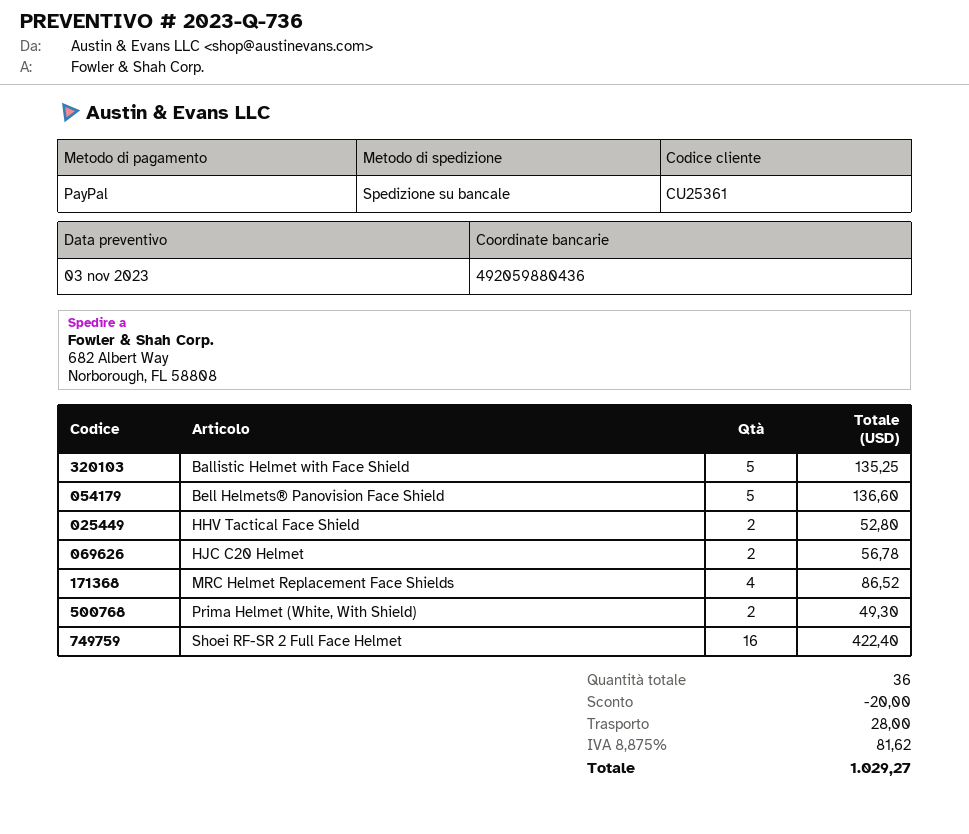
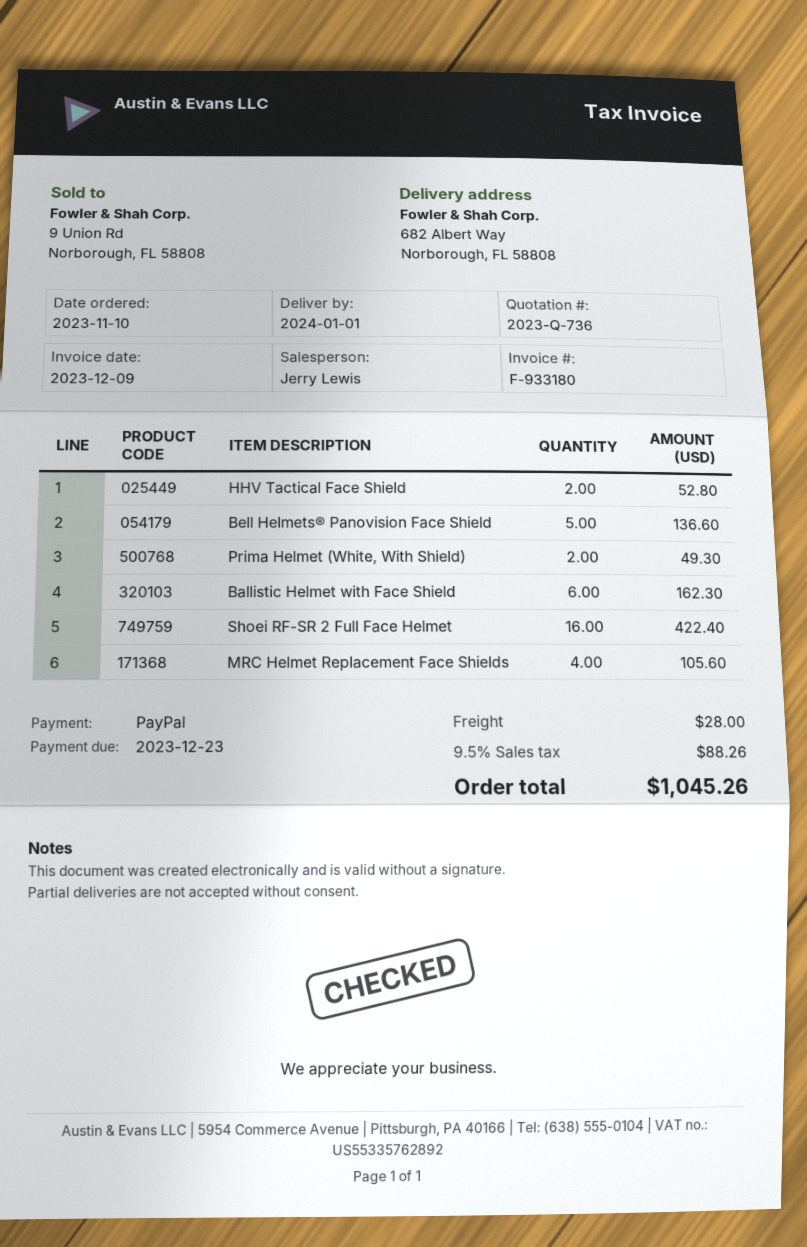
Ballistic Helmet with Face Shield: 5 for 135.25 -> 6 for 162.30
HJC C20 Helmet: 2 for 56.78 -> none
MRC Helmet Replacement Face Shields: 4 for 86.52 -> 4 for 105.60
discount: 20.00 -> none
tax: 8.875% = 81.62 -> 9.5% = 88.26
total: 1029.27 -> 1045.26

